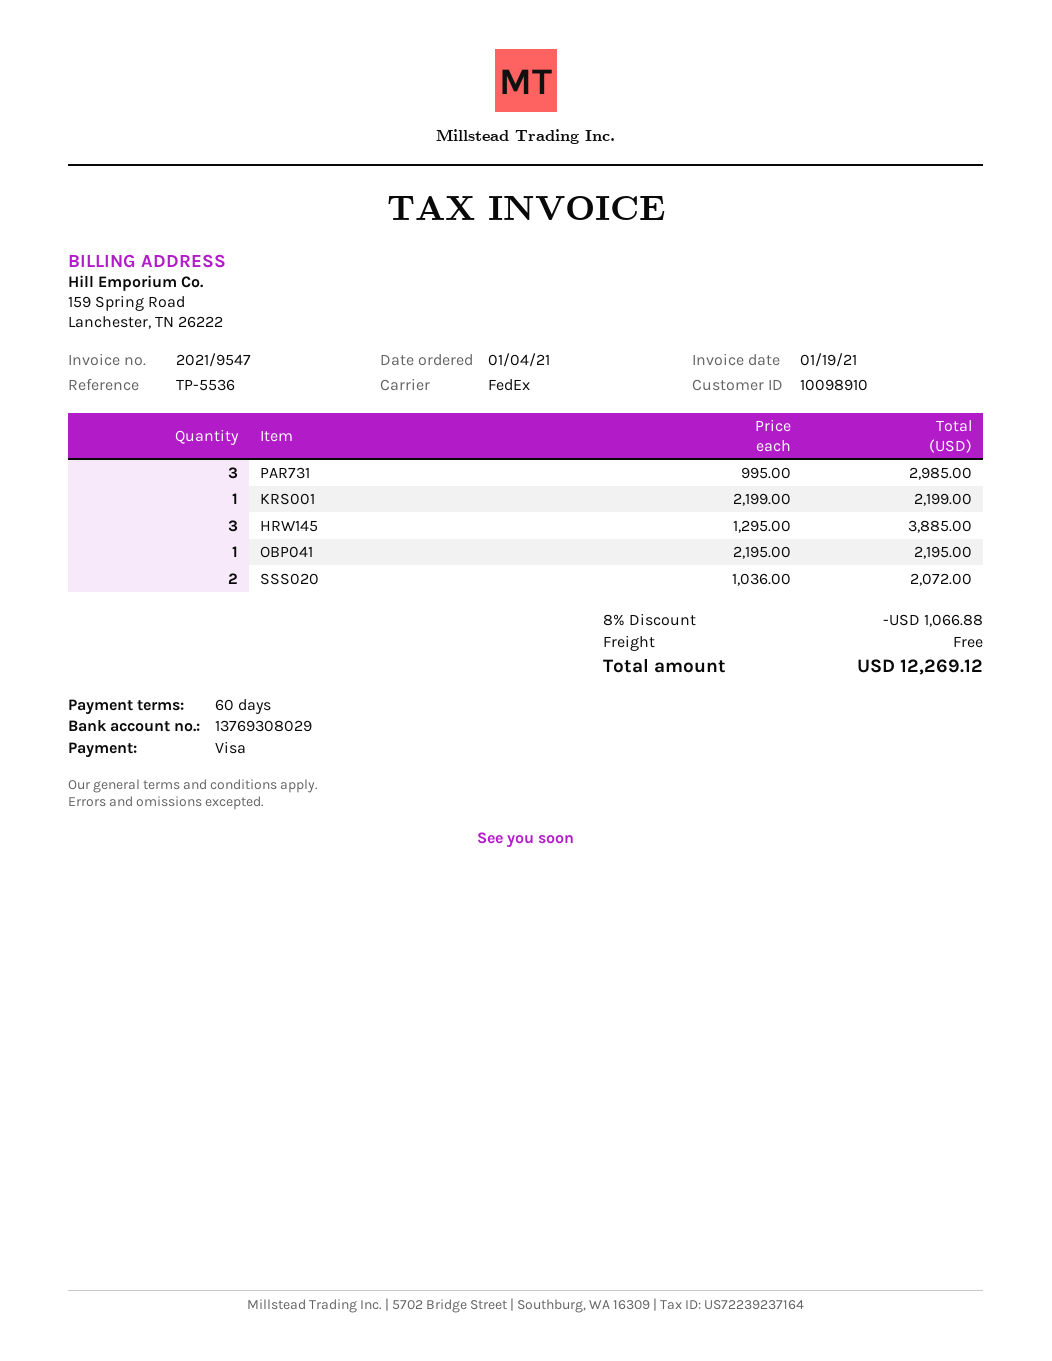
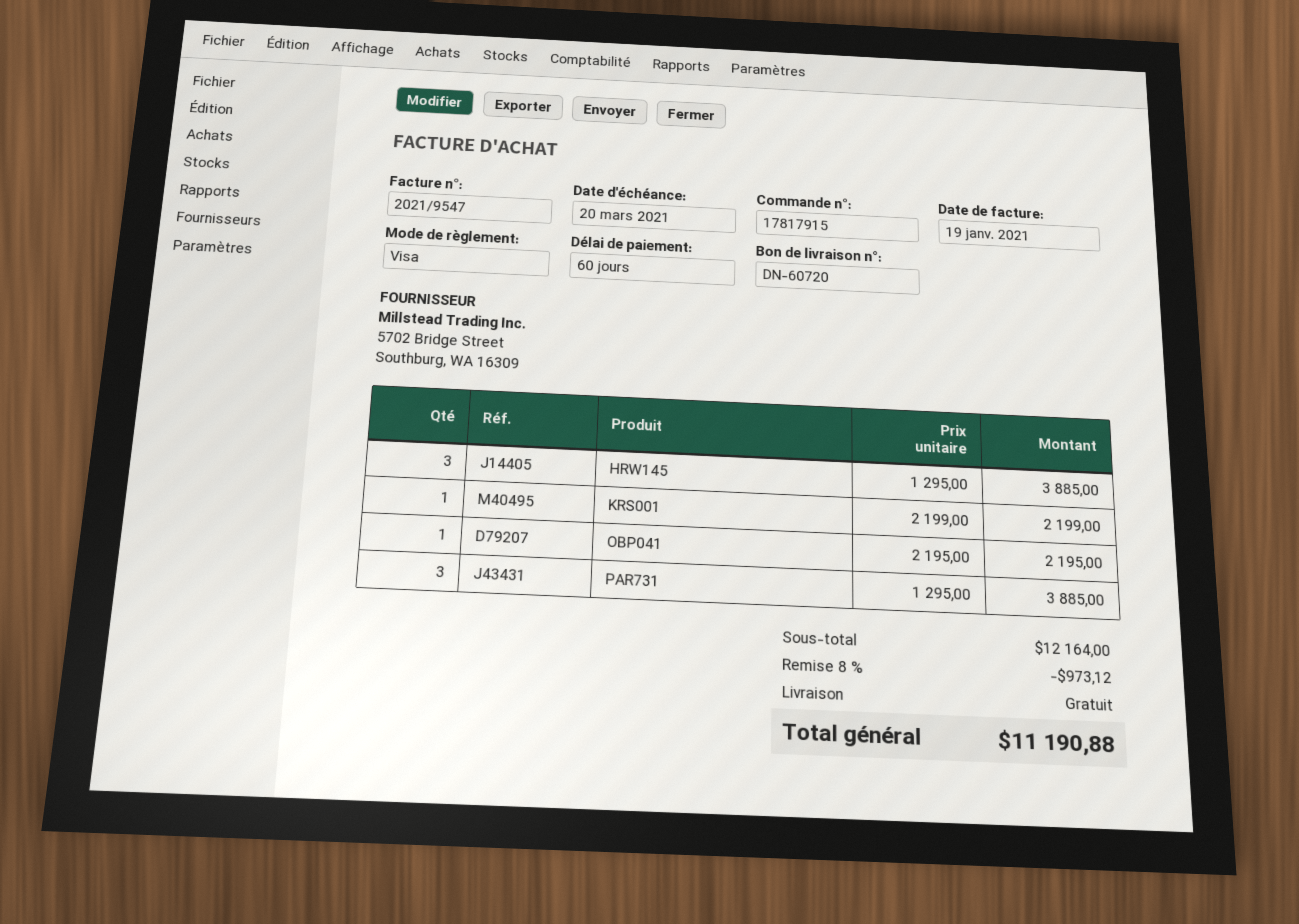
PAR731: 3 x 995.00 = 2985.00 -> 3 x 1295.00 = 3885.00
SSS020: 2 x 1036.00 = 2072.00 -> none
discount: 8% = 1066.88 -> 8% = 973.12
total: 12269.12 -> 11190.88

